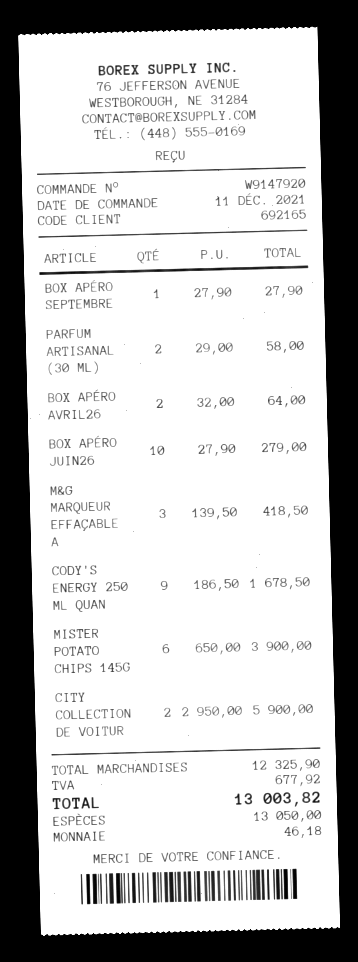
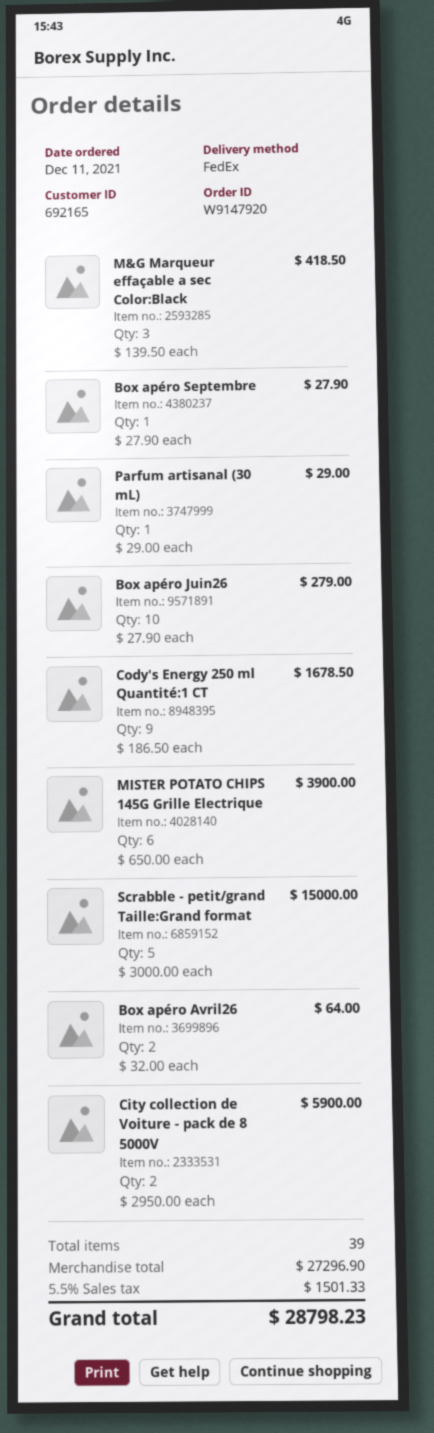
PARFUM ARTISANAL (30 ML): 2 x 29.00 = 58.00 -> 1 x 29.00 = 29.00
Scrabble - petit/grand Taille:Grand format: none -> 5 x 3000.00 = 15000.00
subtotal: 12325.90 -> 27296.90
tax: 677.92 -> 1501.33
total: 13003.82 -> 28798.23

